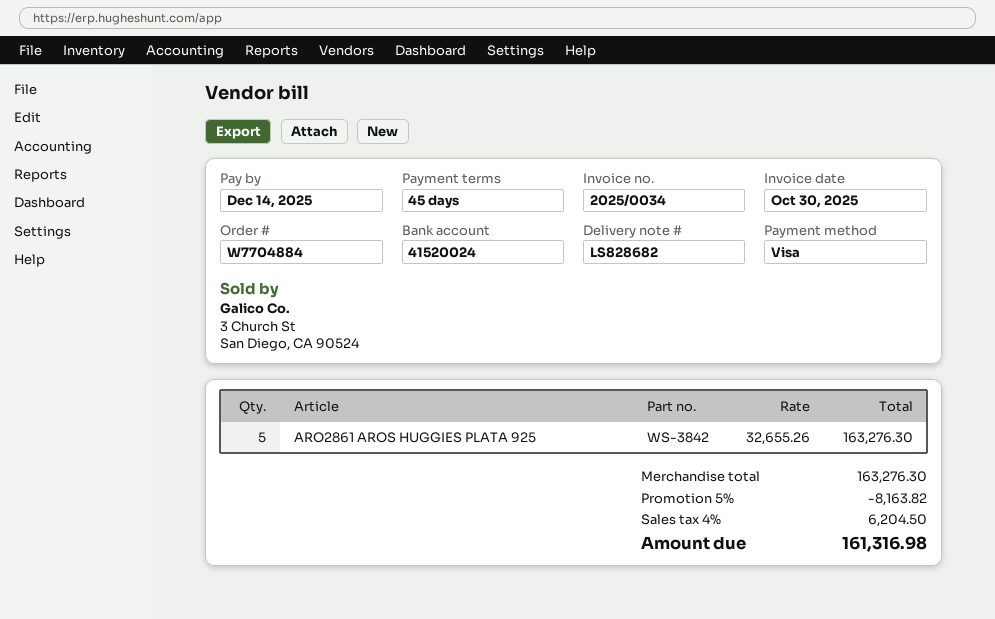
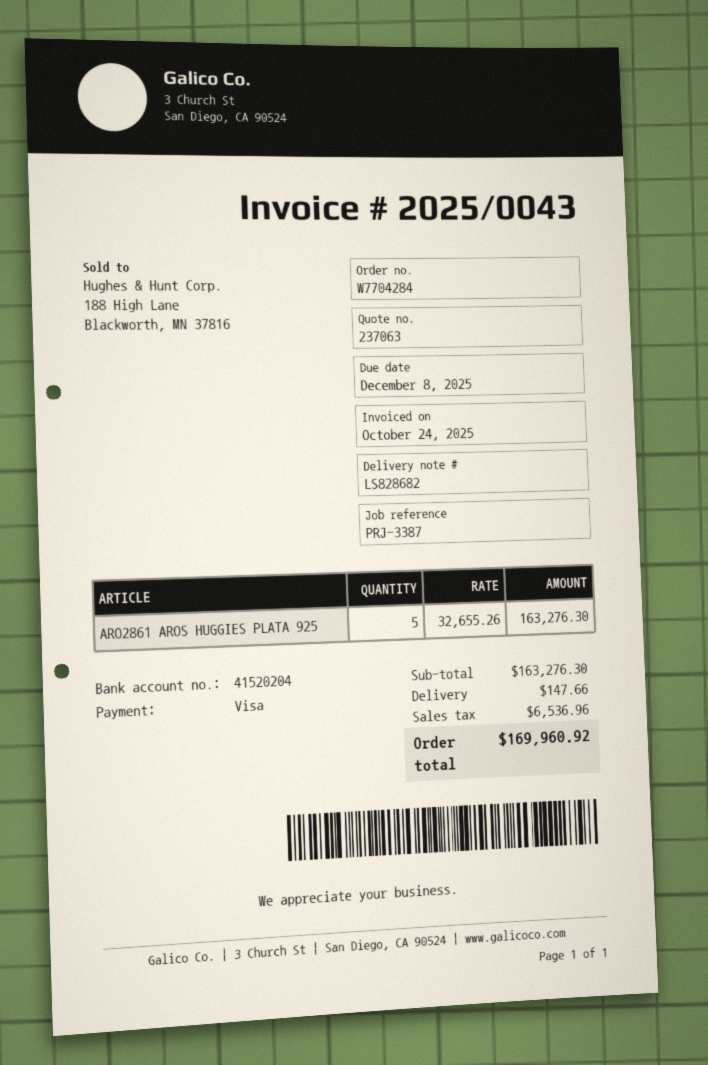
order number: W7704884 -> W7704284
invoice number: 2025/0034 -> 2025/0043
invoice date: 2025-10-30 -> 2025-10-24
due date: 2025-12-14 -> 2025-12-08
bank account: 41520024 -> 41520204
discount: 5% = 8163.82 -> none
shipping: none -> 147.66
tax: 6204.50 -> 6536.96
total: 161316.98 -> 169960.92

